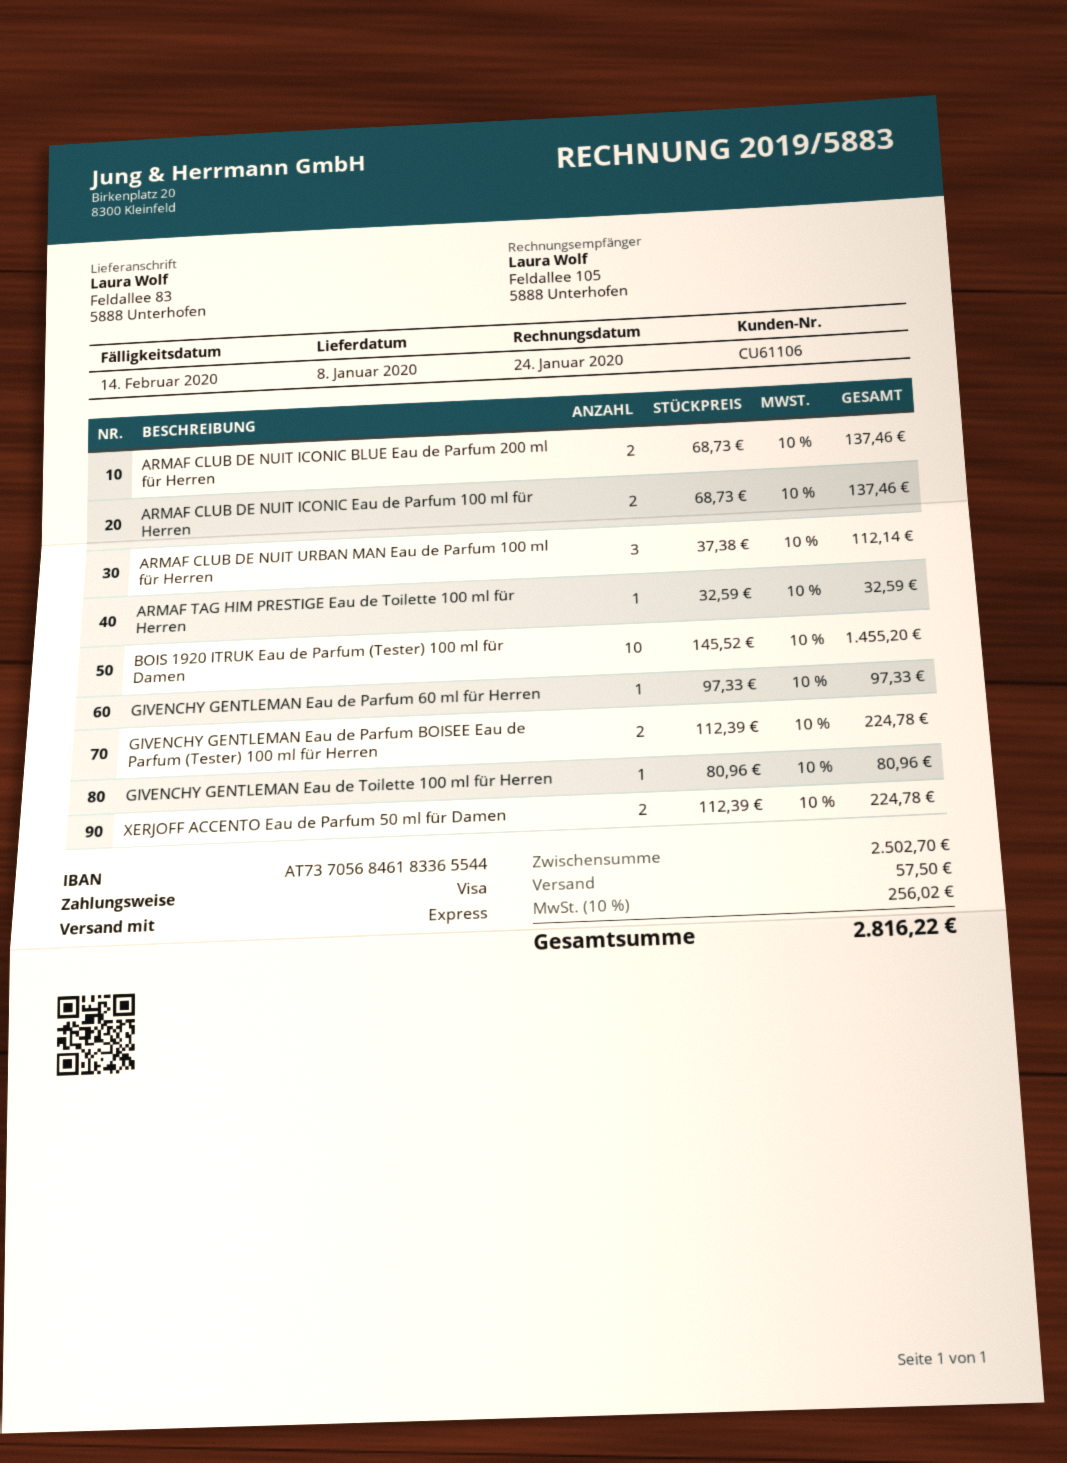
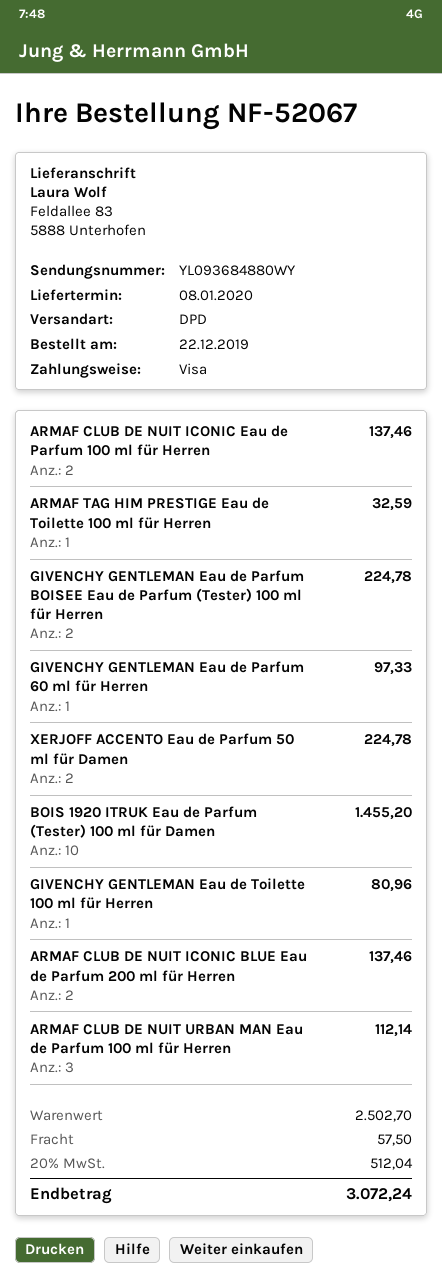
shipping method: express -> DPD
tax: 10% = 256.02 -> 20% = 512.04
total: 2816.22 -> 3072.24

